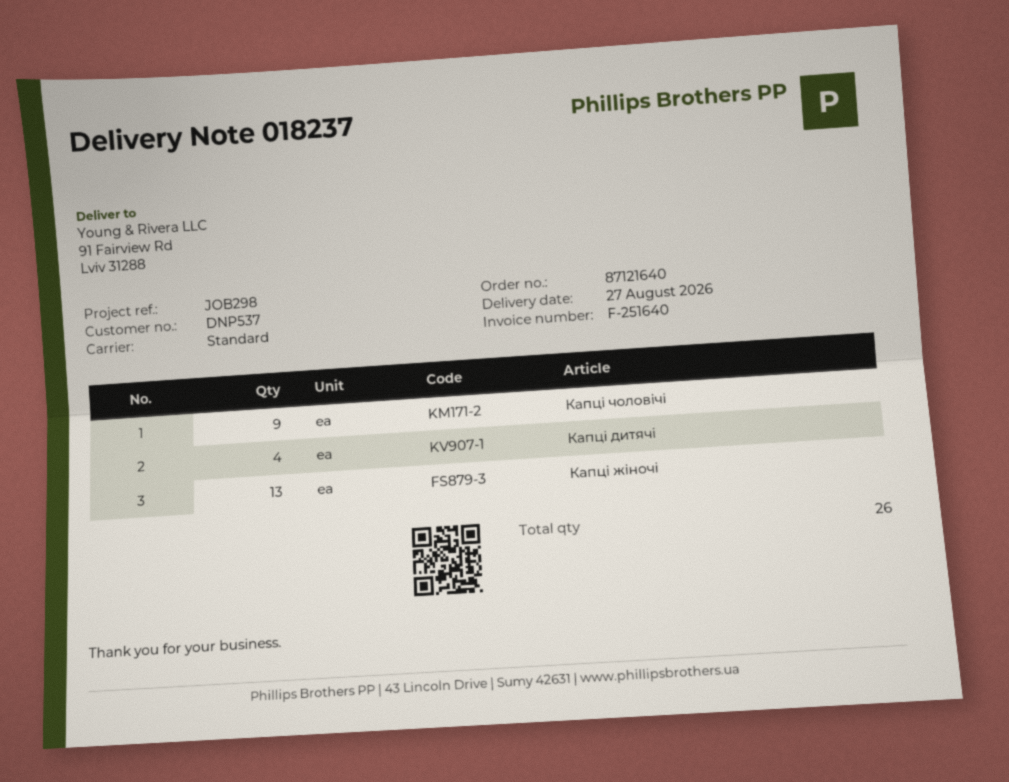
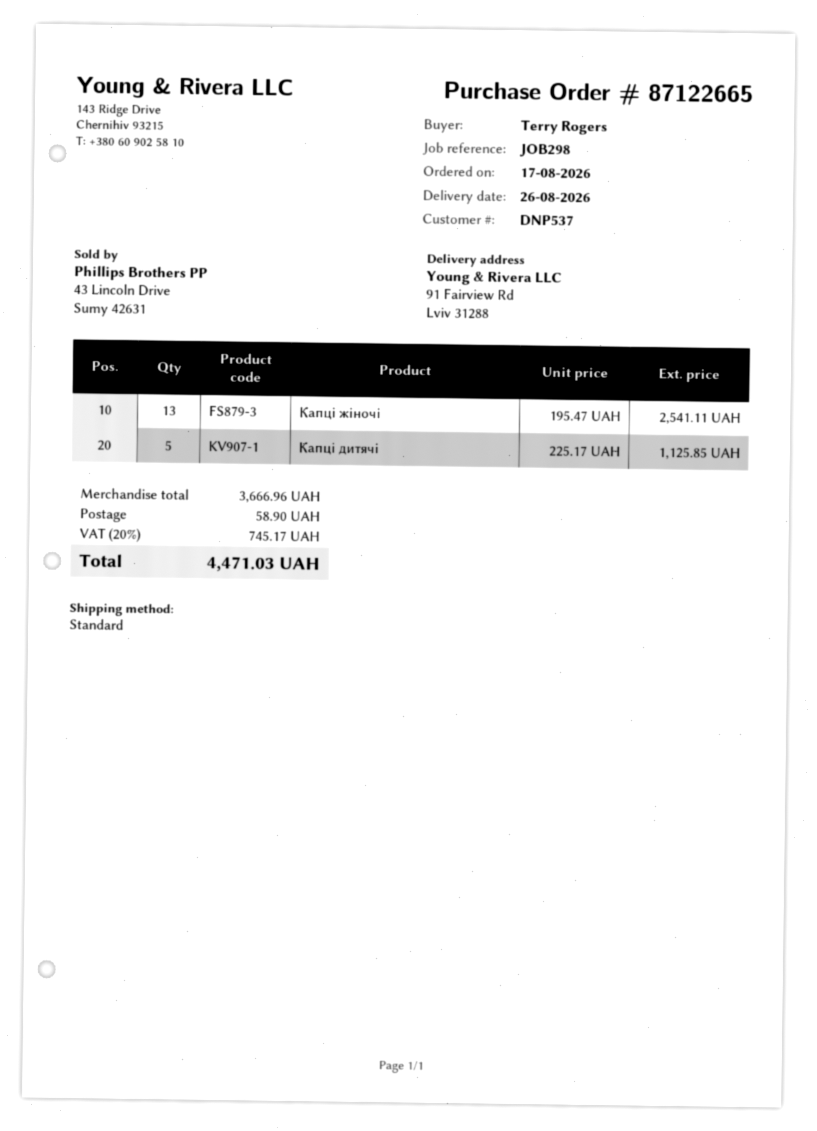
order number: 87121640 -> 87122665
delivery date: 2026-08-27 -> 2026-08-26
Капці чоловічі: 9 -> none
Капці дитячі: 4 -> 5

